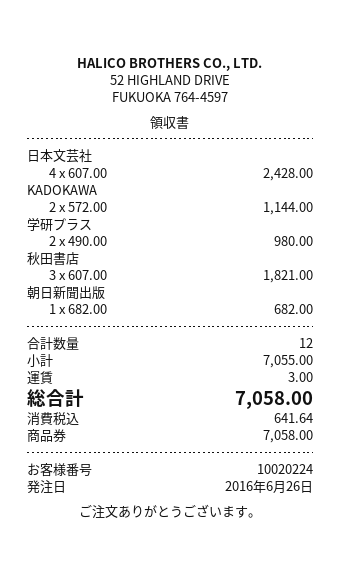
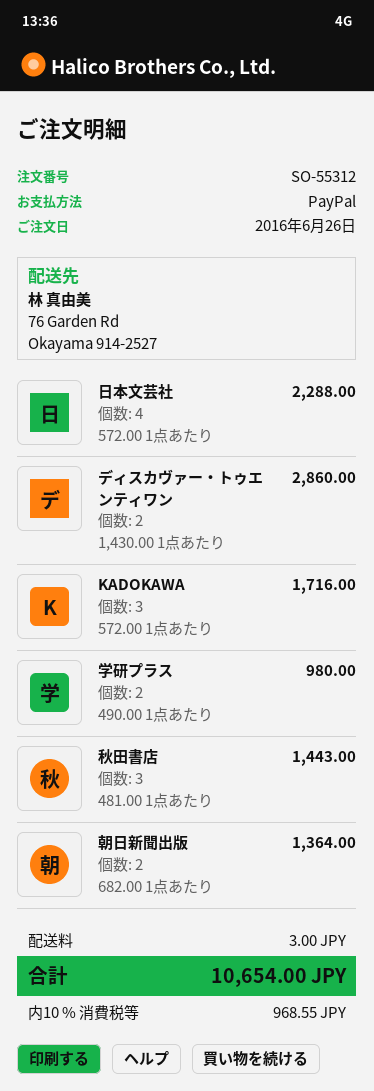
payment method: gift card -> PayPal
日本文芸社: 4 x 607.00 = 2428.00 -> 4 x 572.00 = 2288.00
KADOKAWA: 2 x 572.00 = 1144.00 -> 3 x 572.00 = 1716.00
秋田書店: 3 x 607.00 = 1821.00 -> 3 x 481.00 = 1443.00
朝日新聞出版: 1 x 682.00 = 682.00 -> 2 x 682.00 = 1364.00
ディスカヴァー・トゥエンティワン: none -> 2 x 1430.00 = 2860.00
tax: 641.64 -> 968.55
total: 7058.00 -> 10654.00

